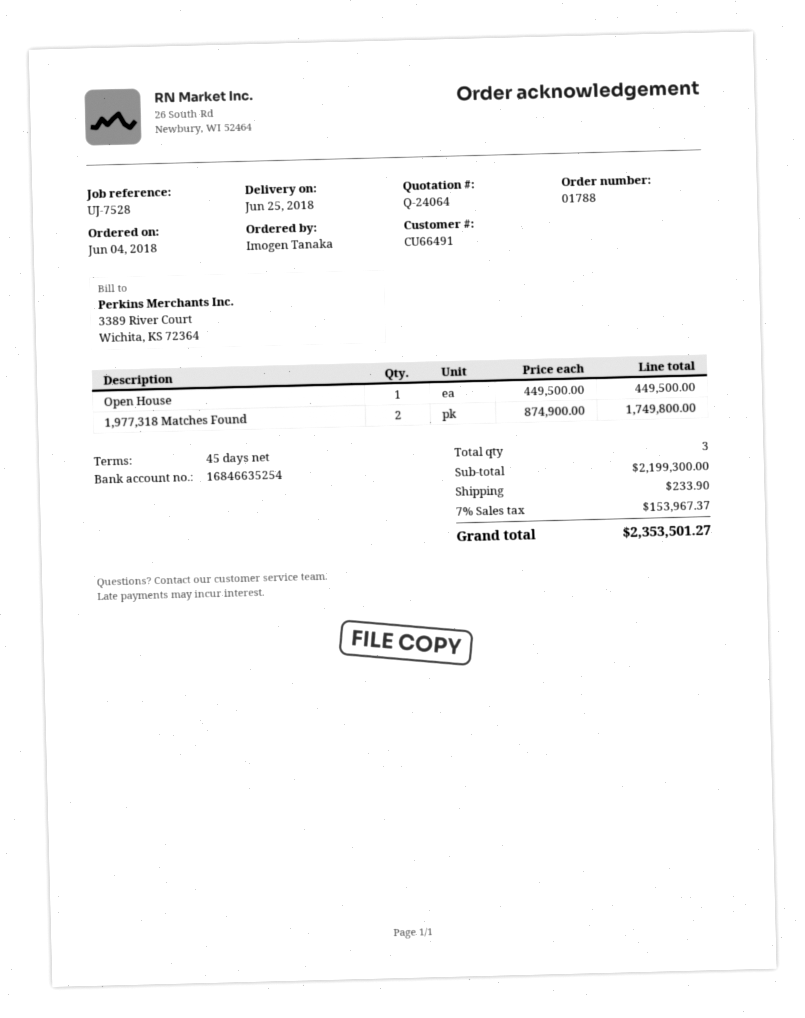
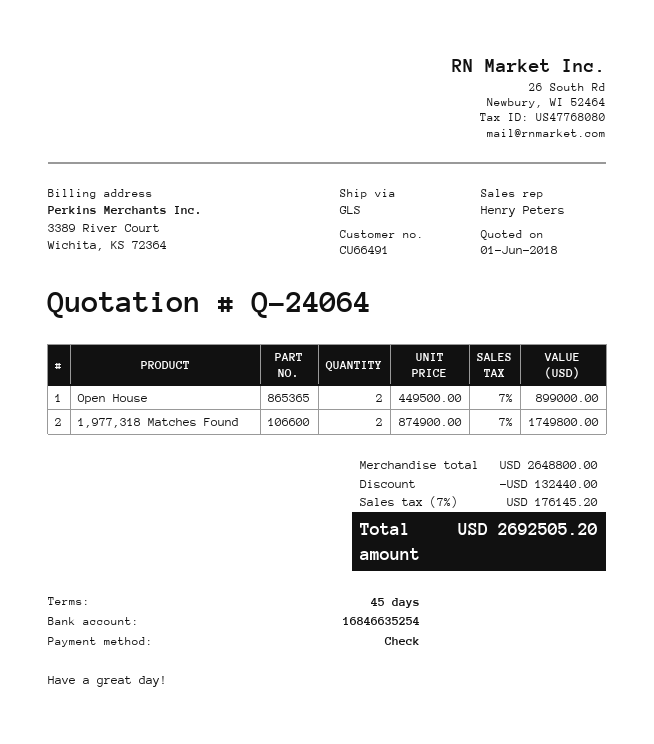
Open House: 1 x 449500.00 = 449500.00 -> 2 x 449500.00 = 899000.00
subtotal: 2199300.00 -> 2648800.00
discount: none -> 132440.00
shipping: 233.90 -> none
tax: 7% = 153967.37 -> 7% = 176145.20
total: 2353501.27 -> 2692505.20

